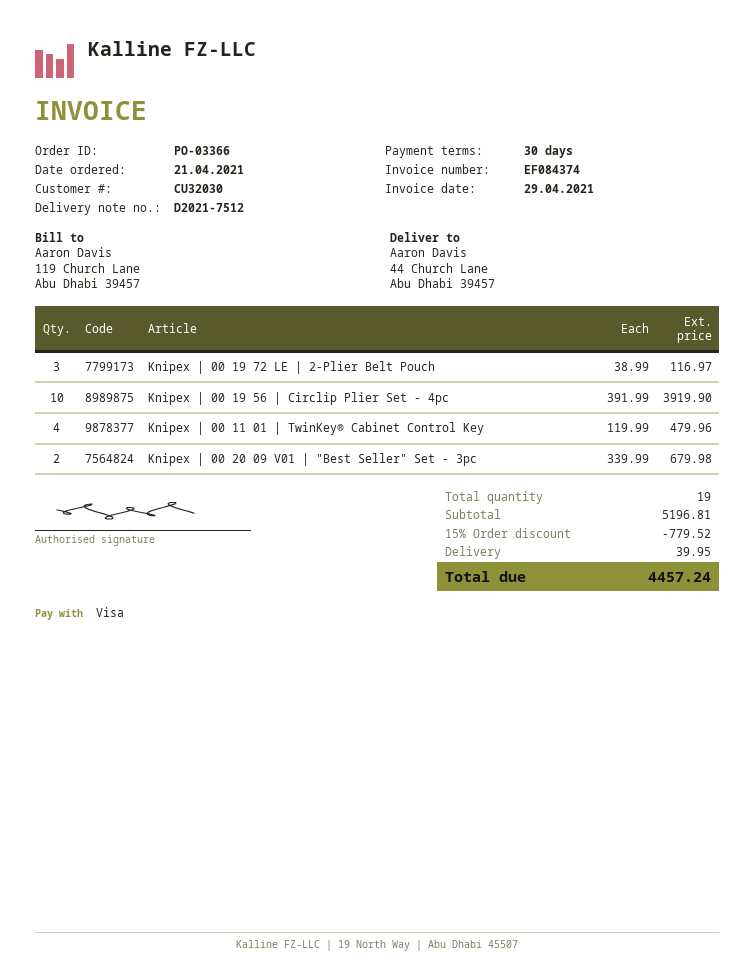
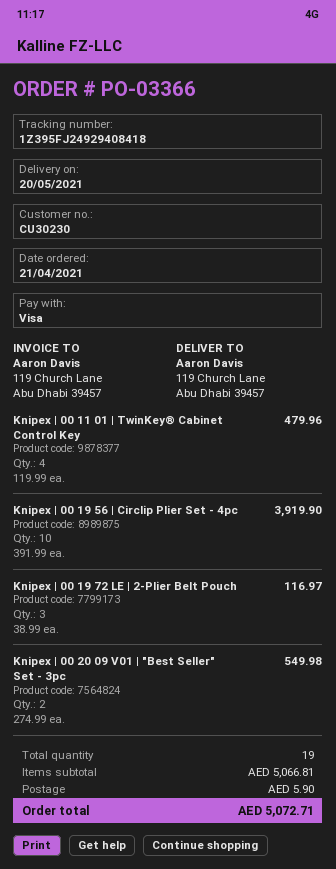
customer number: CU32030 -> CU30230
ship to: 44 Church Lane, Abu Dhabi 39457 -> 119 Church Lane, Abu Dhabi 39457
Knipex | 00 20 09 V01 | "Best Seller" Set - 3pc: 2 x 339.99 = 679.98 -> 2 x 274.99 = 549.98
subtotal: 5196.81 -> 5066.81
discount: 15% = 779.52 -> none
shipping: 39.95 -> 5.90
total: 4457.24 -> 5072.71

